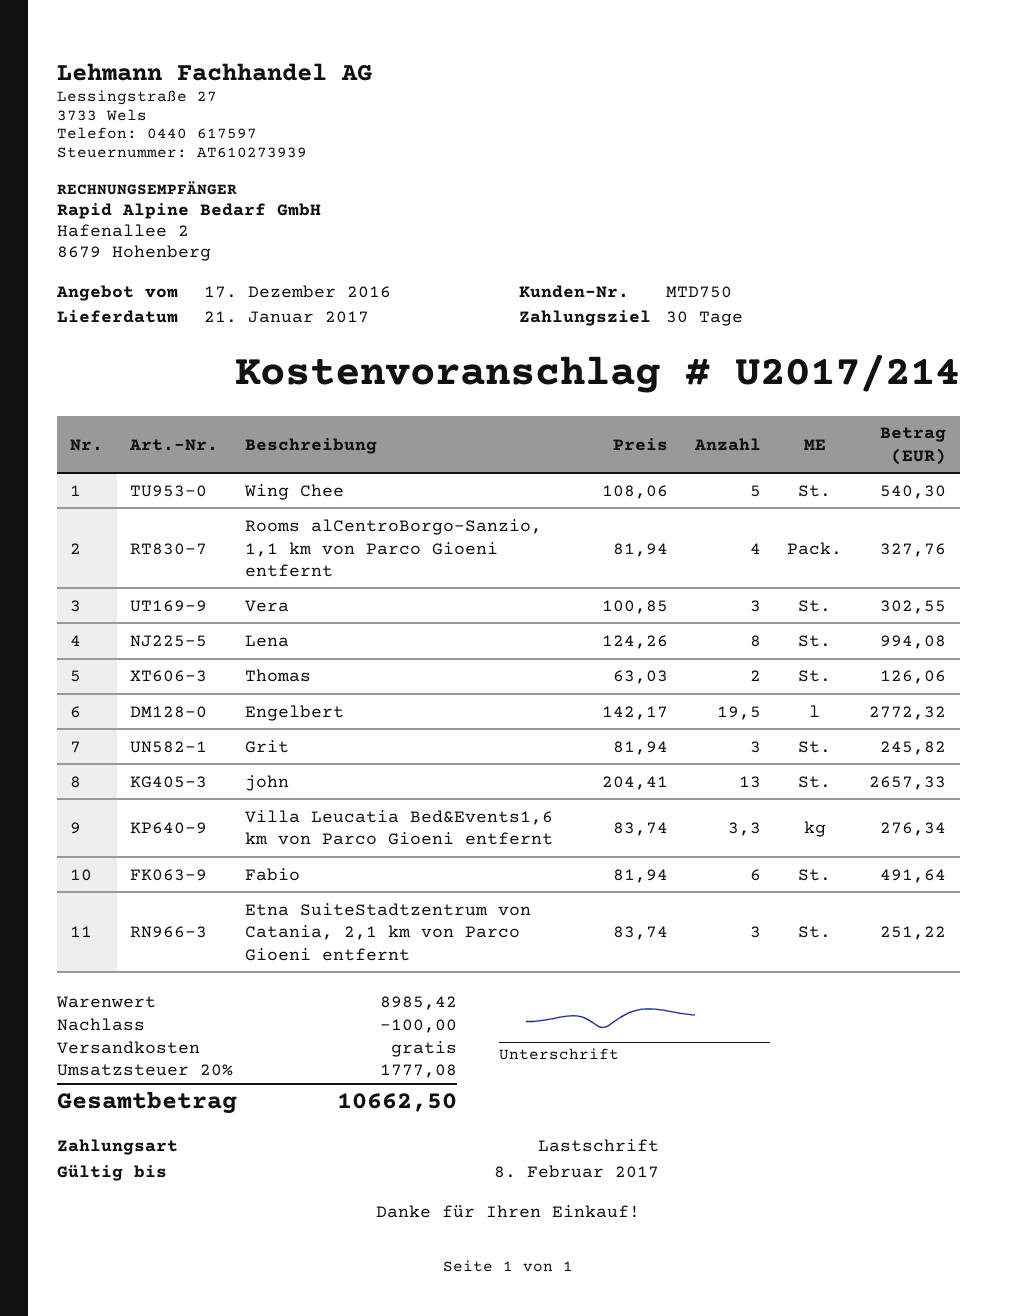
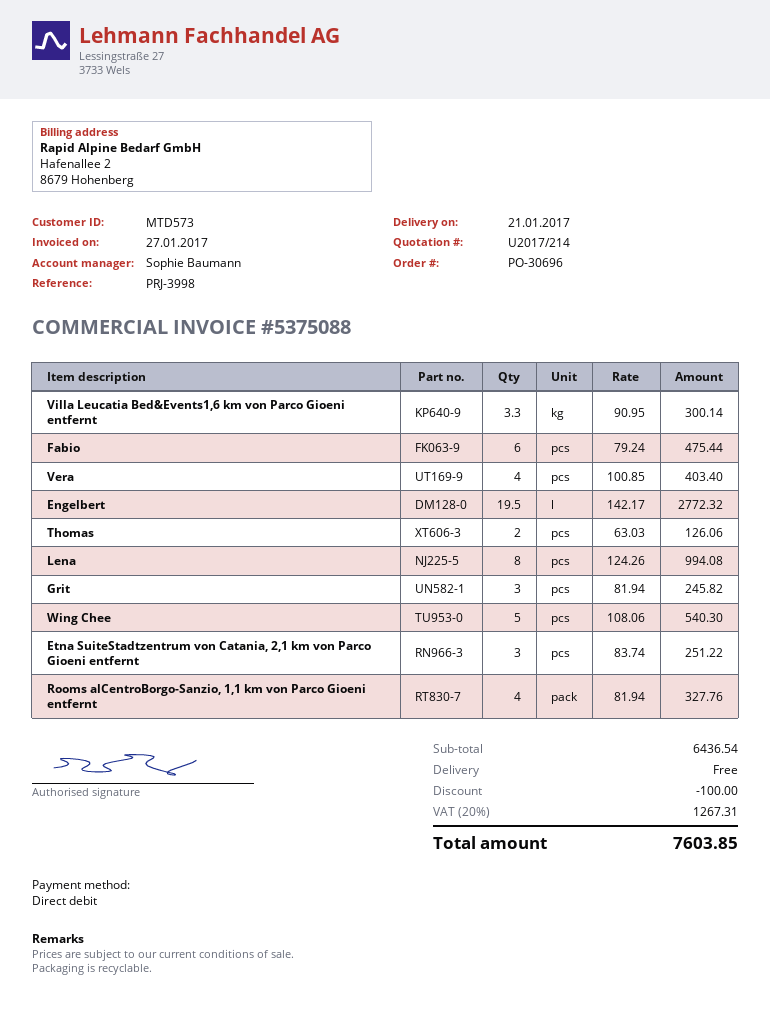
customer number: MTD750 -> MTD573
Vera: 3 x 100.85 = 302.55 -> 4 x 100.85 = 403.40
john: 13 x 204.41 = 2657.33 -> none
Villa Leucatia Bed&Events1,6 km von Parco Gioeni entfernt: 3.3 x 83.74 = 276.34 -> 3.3 x 90.95 = 300.14
Fabio: 6 x 81.94 = 491.64 -> 6 x 79.24 = 475.44
subtotal: 8985.42 -> 6436.54
tax: 20% = 1777.08 -> 20% = 1267.31
total: 10662.50 -> 7603.85

